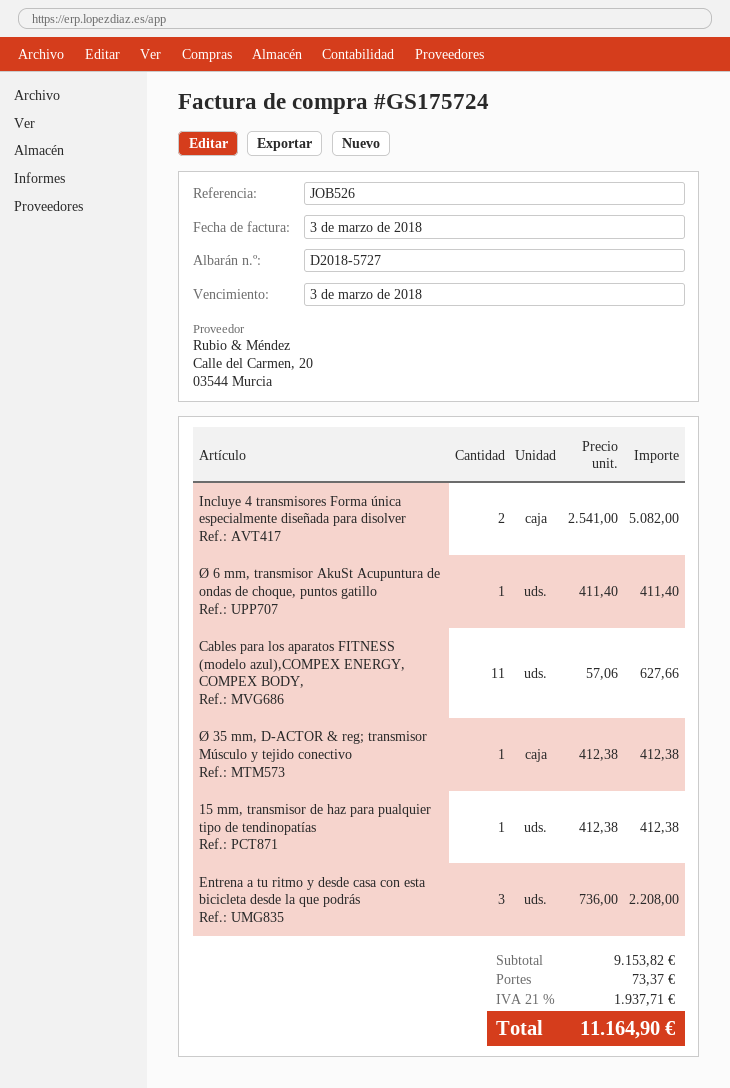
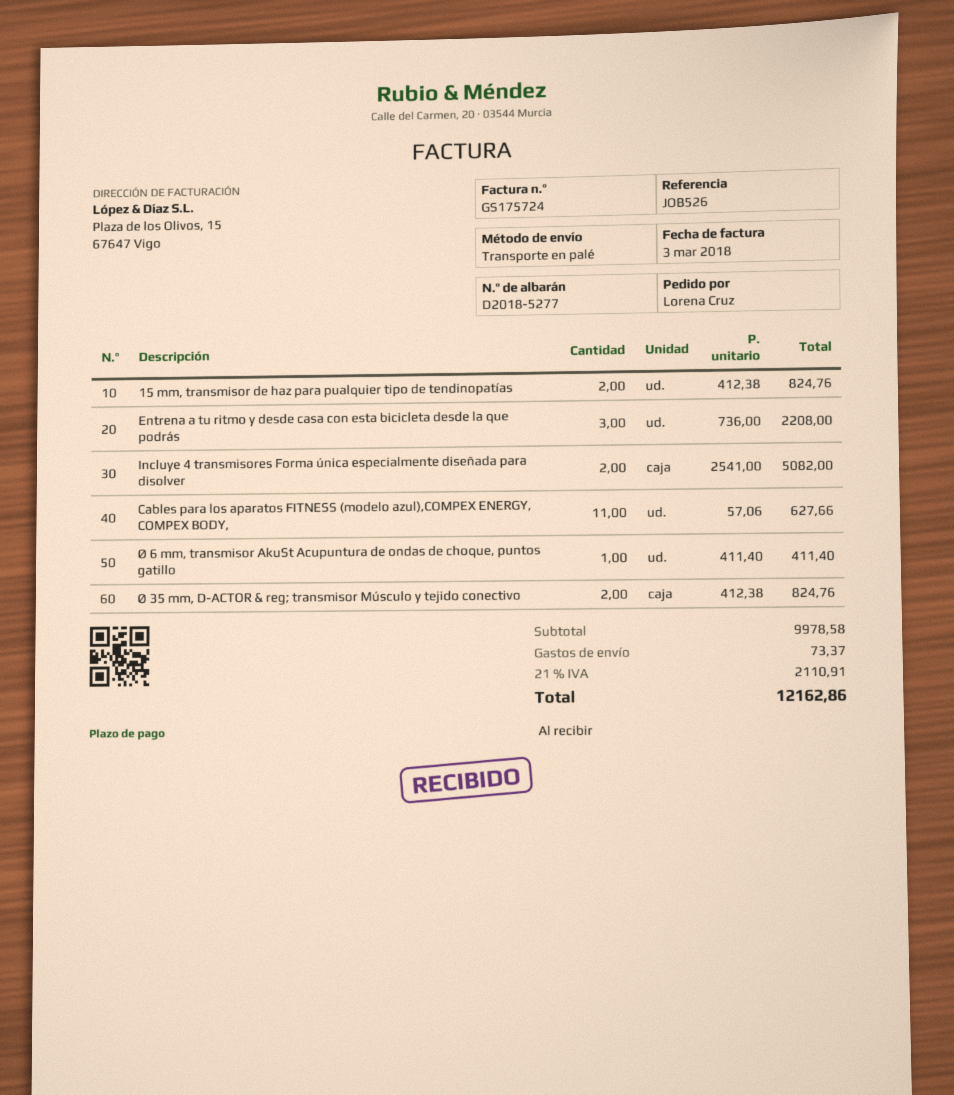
delivery note number: D2018-5727 -> D2018-5277
Ø 35 mm, D-ACTOR & reg; transmisor Músculo y tejido conectivo: 1 x 412.38 = 412.38 -> 2 x 412.38 = 824.76
15 mm, transmisor de haz para pualquier tipo de tendinopatías: 1 x 412.38 = 412.38 -> 2 x 412.38 = 824.76
subtotal: 9153.82 -> 9978.58
tax: 21% = 1937.71 -> 21% = 2110.91
total: 11164.90 -> 12162.86

